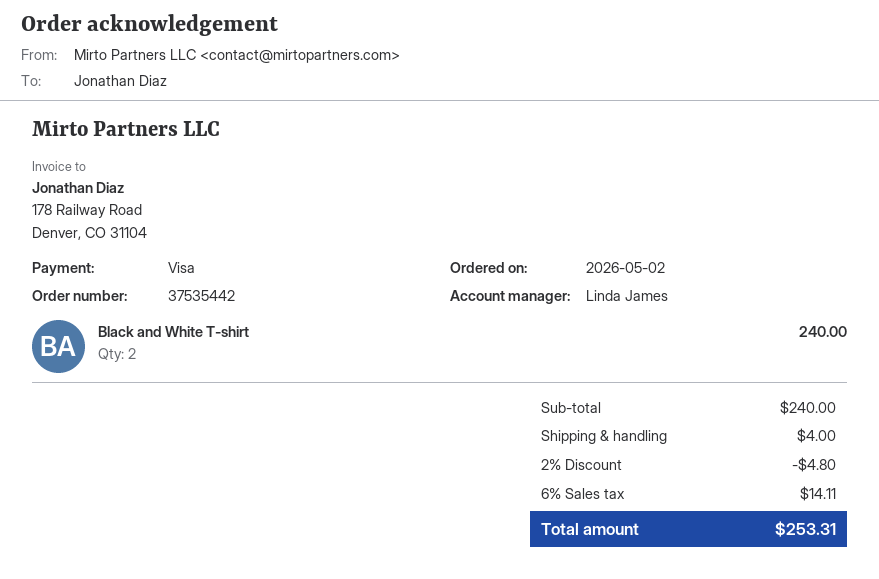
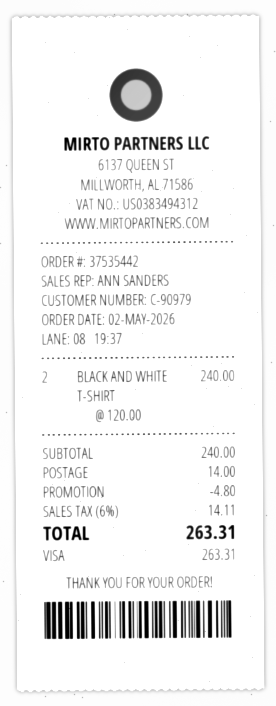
sales rep: Linda James -> ANN SANDERS
shipping: 4.00 -> 14.00
total: 253.31 -> 263.31

